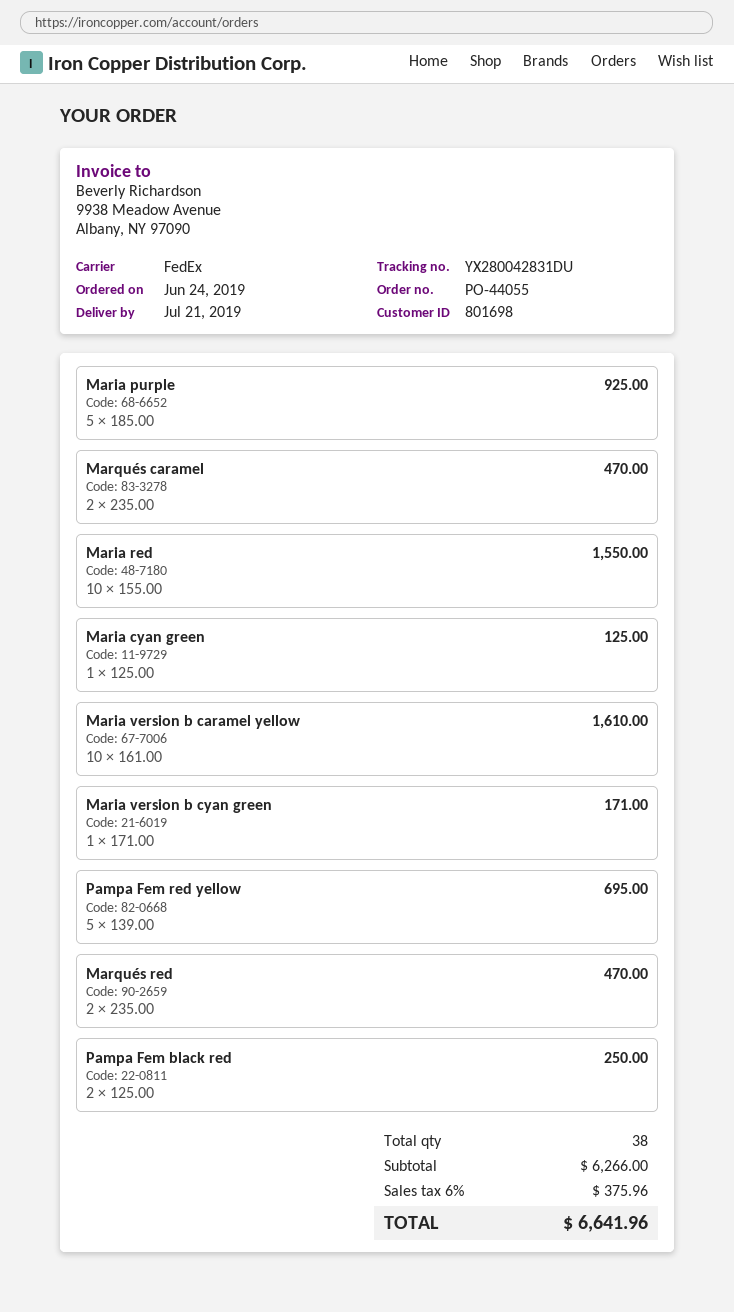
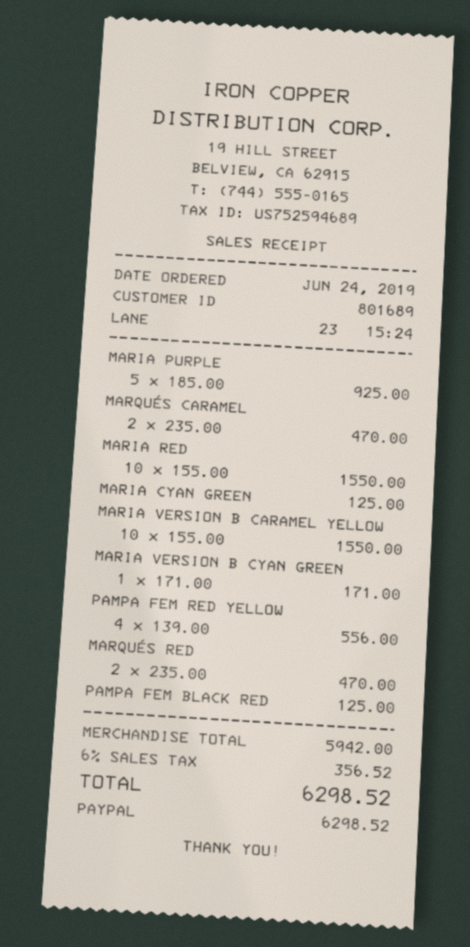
customer number: 801698 -> 801689
Maria version b caramel yellow: 10 x 161.00 = 1610.00 -> 10 x 155.00 = 1550.00
Pampa Fem red yellow: 5 x 139.00 = 695.00 -> 4 x 139.00 = 556.00
Pampa Fem black red: 2 x 125.00 = 250.00 -> 1 x 125.00 = 125.00
subtotal: 6266.00 -> 5942.00
tax: 6% = 375.96 -> 6% = 356.52
total: 6641.96 -> 6298.52

